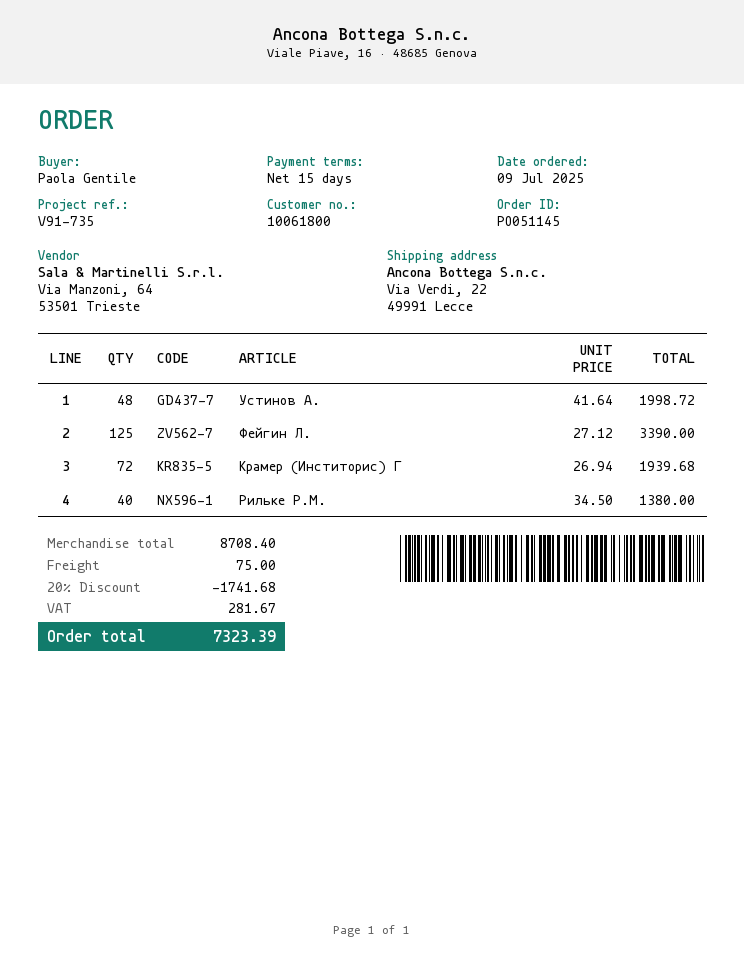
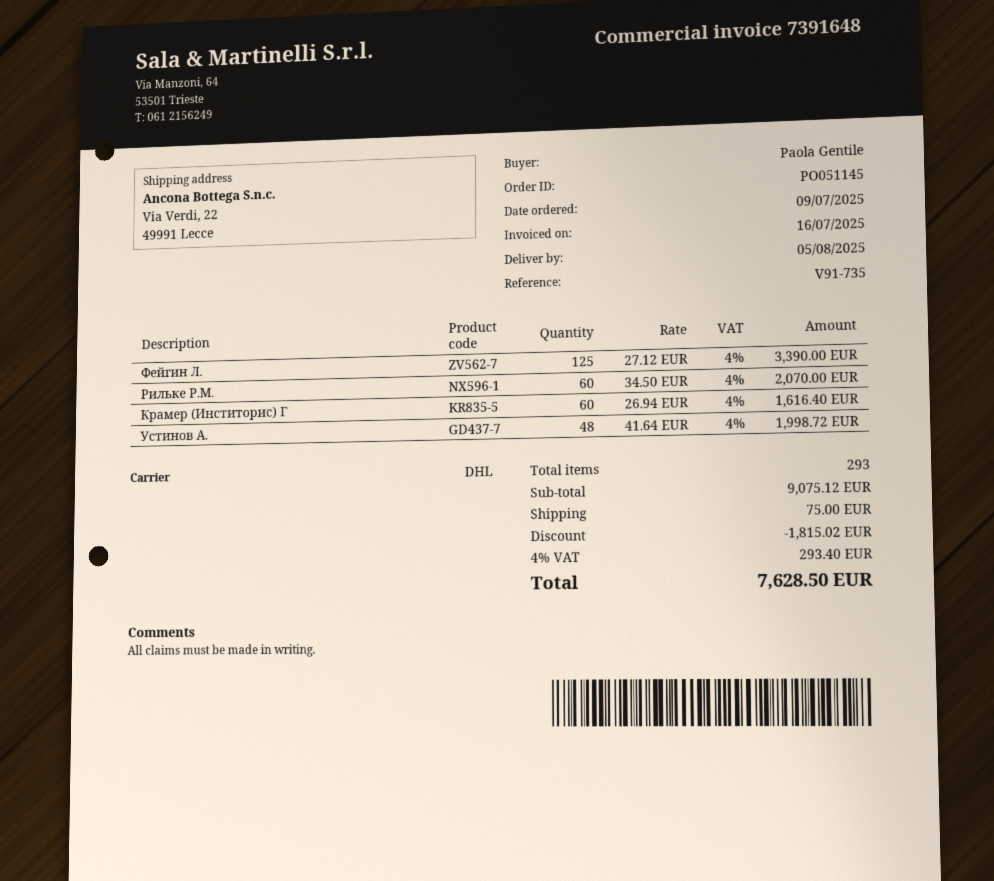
Крамер (Инститорис) Г: 72 x 26.94 = 1939.68 -> 60 x 26.94 = 1616.40
Рильке Р.М.: 40 x 34.50 = 1380.00 -> 60 x 34.50 = 2070.00
subtotal: 8708.40 -> 9075.12
discount: 1741.68 -> 1815.02
tax: 281.67 -> 293.40
total: 7323.39 -> 7628.50

